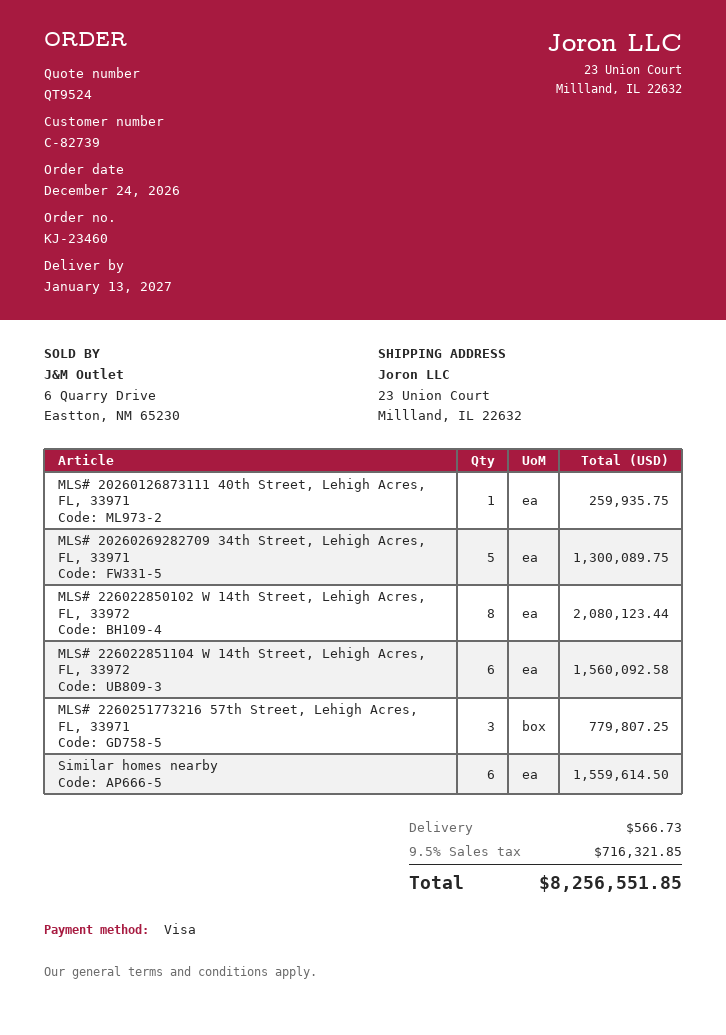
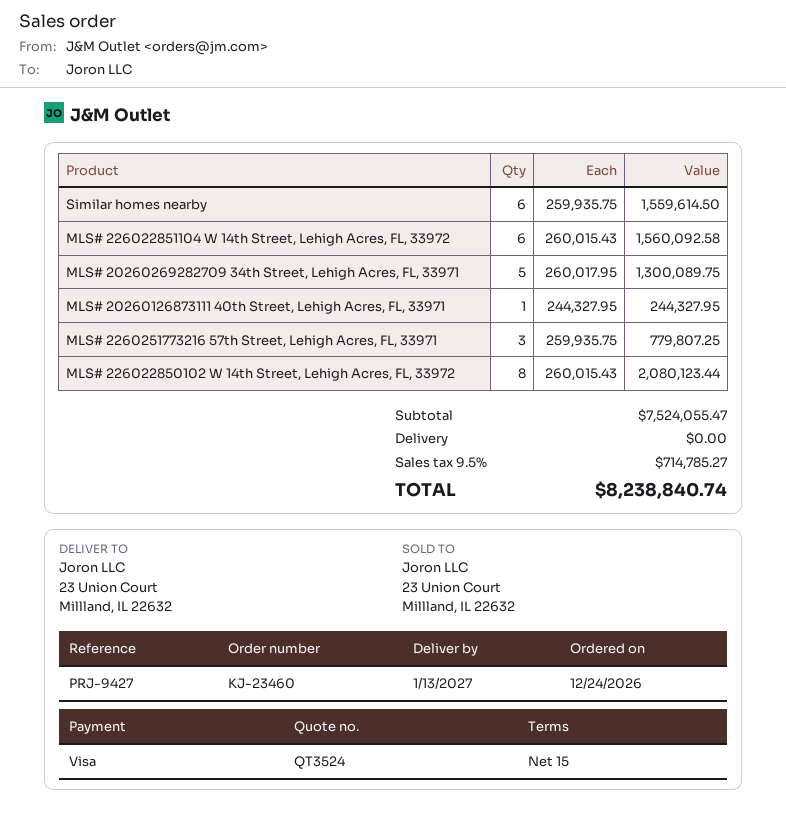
quote number: QT9524 -> QT3524
MLS# 20260126873111 40th Street, Lehigh Acres, FL, 33971: 1 for 259935.75 -> 1 for 244327.95
shipping: 566.73 -> 0.00
tax: 9.5% = 716321.85 -> 9.5% = 714785.27
total: 8256551.85 -> 8238840.74

